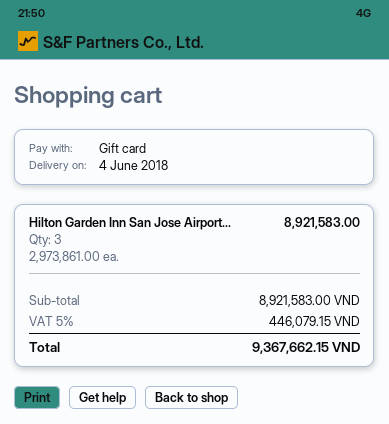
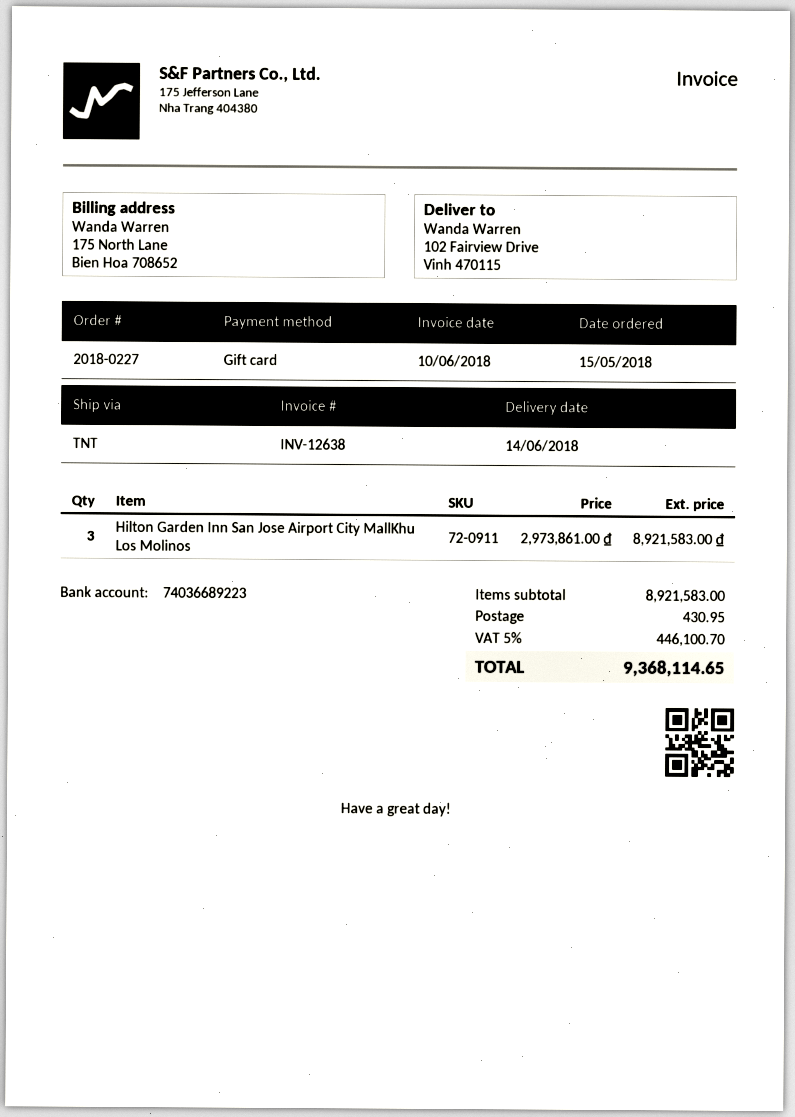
delivery date: 2018-06-04 -> 2018-06-14
shipping: none -> 430.95
tax: 5% = 446079.15 -> 5% = 446100.70
total: 9367662.15 -> 9368114.65

